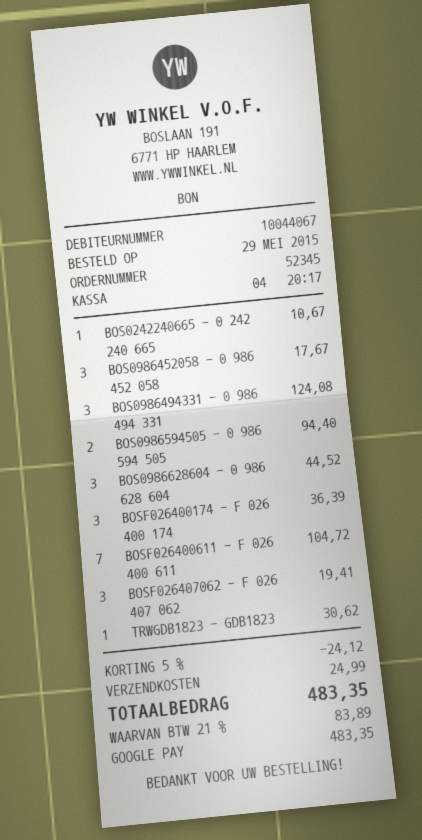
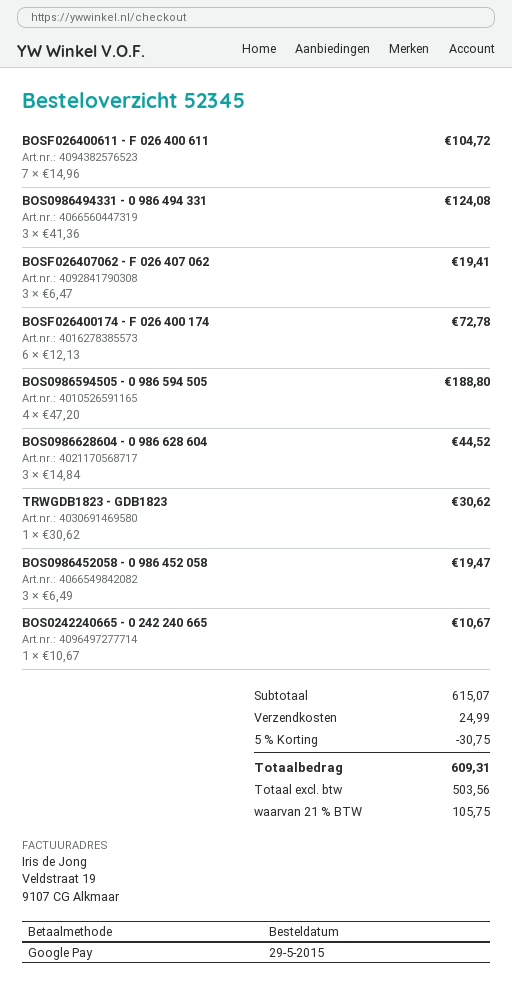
BOS0986452058 - 0 986 452 058: 3 for 17.67 -> 3 for 19.47
BOS0986594505 - 0 986 594 505: 2 for 94.40 -> 4 for 188.80
BOSF026400174 - F 026 400 174: 3 for 36.39 -> 6 for 72.78
discount: 5% = 24.12 -> 5% = 30.75
tax: 21% = 83.89 -> 21% = 105.75
total: 483.35 -> 609.31

